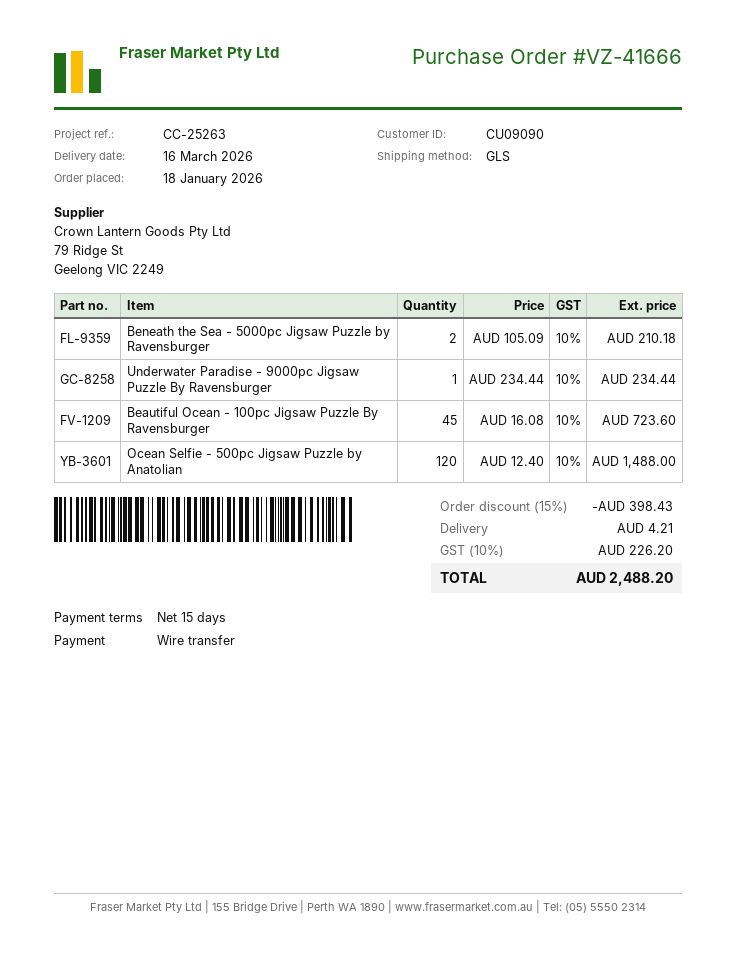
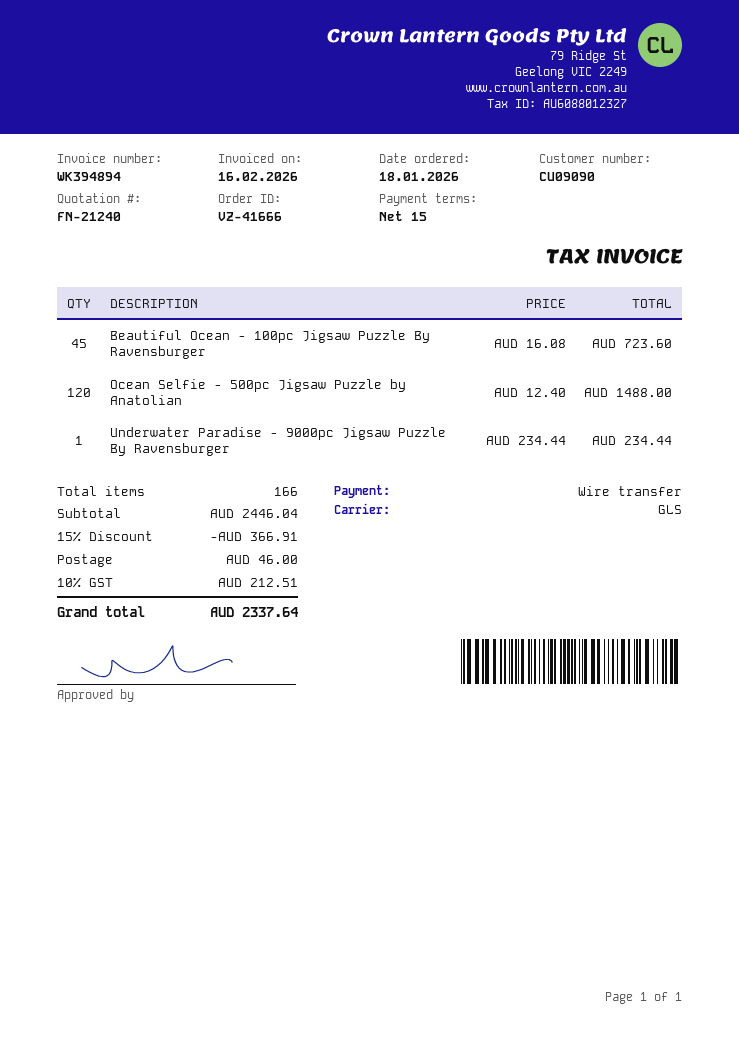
Beneath the Sea - 5000pc Jigsaw Puzzle by Ravensburger: 2 x 105.09 = 210.18 -> none
discount: 15% = 398.43 -> 15% = 366.91
shipping: 4.21 -> 46.00
tax: 10% = 226.20 -> 10% = 212.51
total: 2488.20 -> 2337.64

